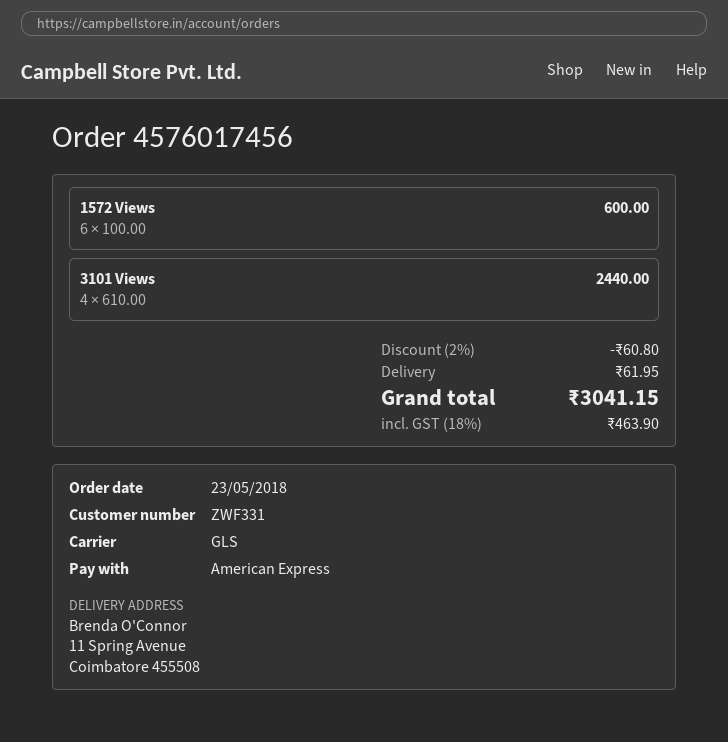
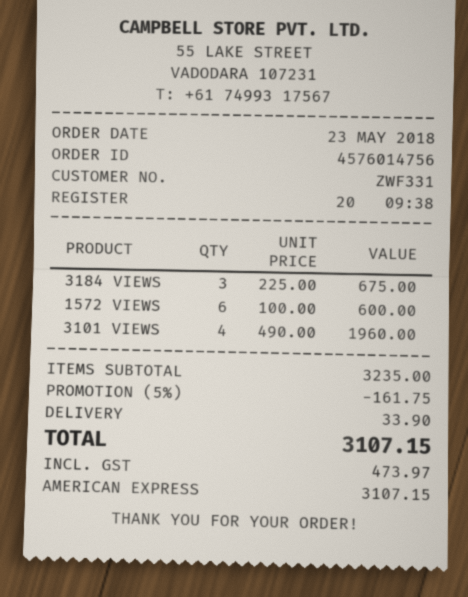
order number: 4576017456 -> 4576014756
3101 Views: 4 x 610.00 = 2440.00 -> 4 x 490.00 = 1960.00
3184 VIEWS: none -> 3 x 225.00 = 675.00
discount: 2% = 60.80 -> 5% = 161.75
shipping: 61.95 -> 33.90
tax: 463.90 -> 473.97
total: 3041.15 -> 3107.15

